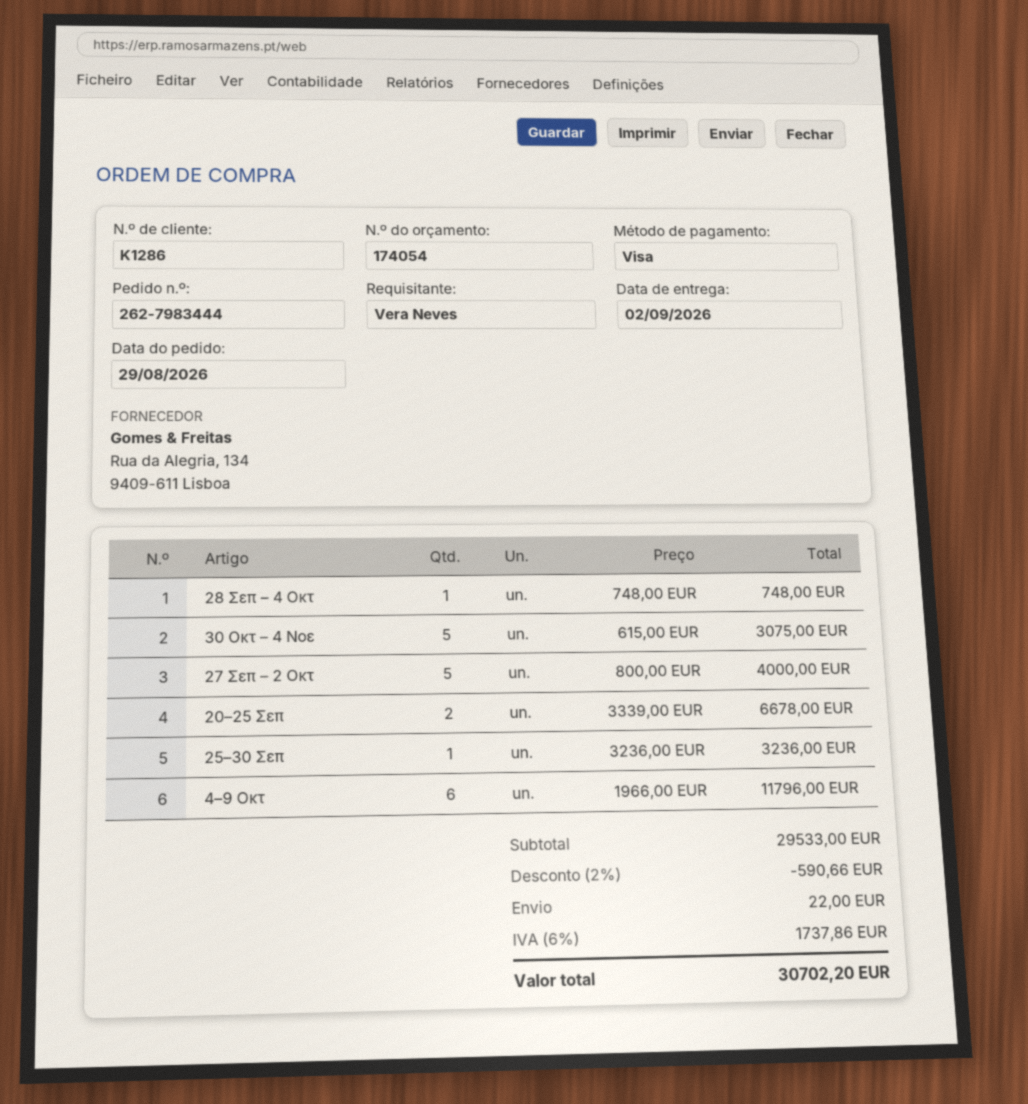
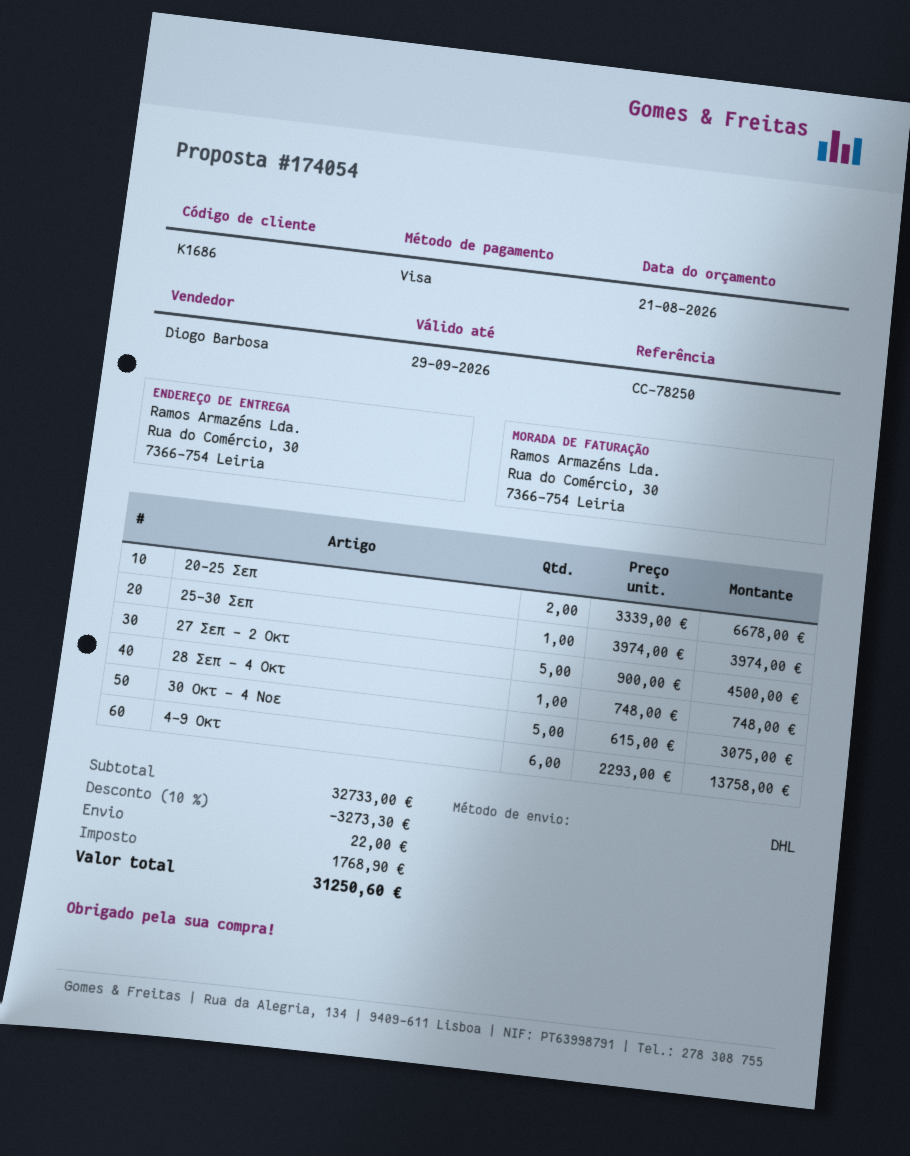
customer number: K1286 -> K1686
27 Σεπ – 2 Οκτ: 5 x 800.00 = 4000.00 -> 5 x 900.00 = 4500.00
25–30 Σεπ: 1 x 3236.00 = 3236.00 -> 1 x 3974.00 = 3974.00
4–9 Οκτ: 6 x 1966.00 = 11796.00 -> 6 x 2293.00 = 13758.00
subtotal: 29533.00 -> 32733.00
discount: 2% = 590.66 -> 10% = 3273.30
tax: 1737.86 -> 1768.90
total: 30702.20 -> 31250.60

